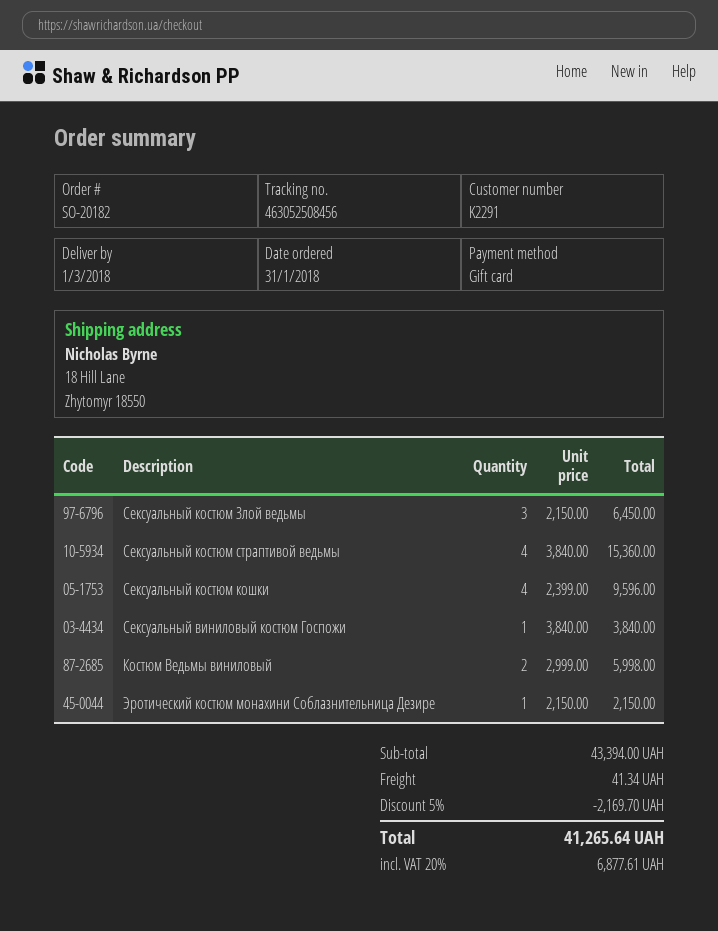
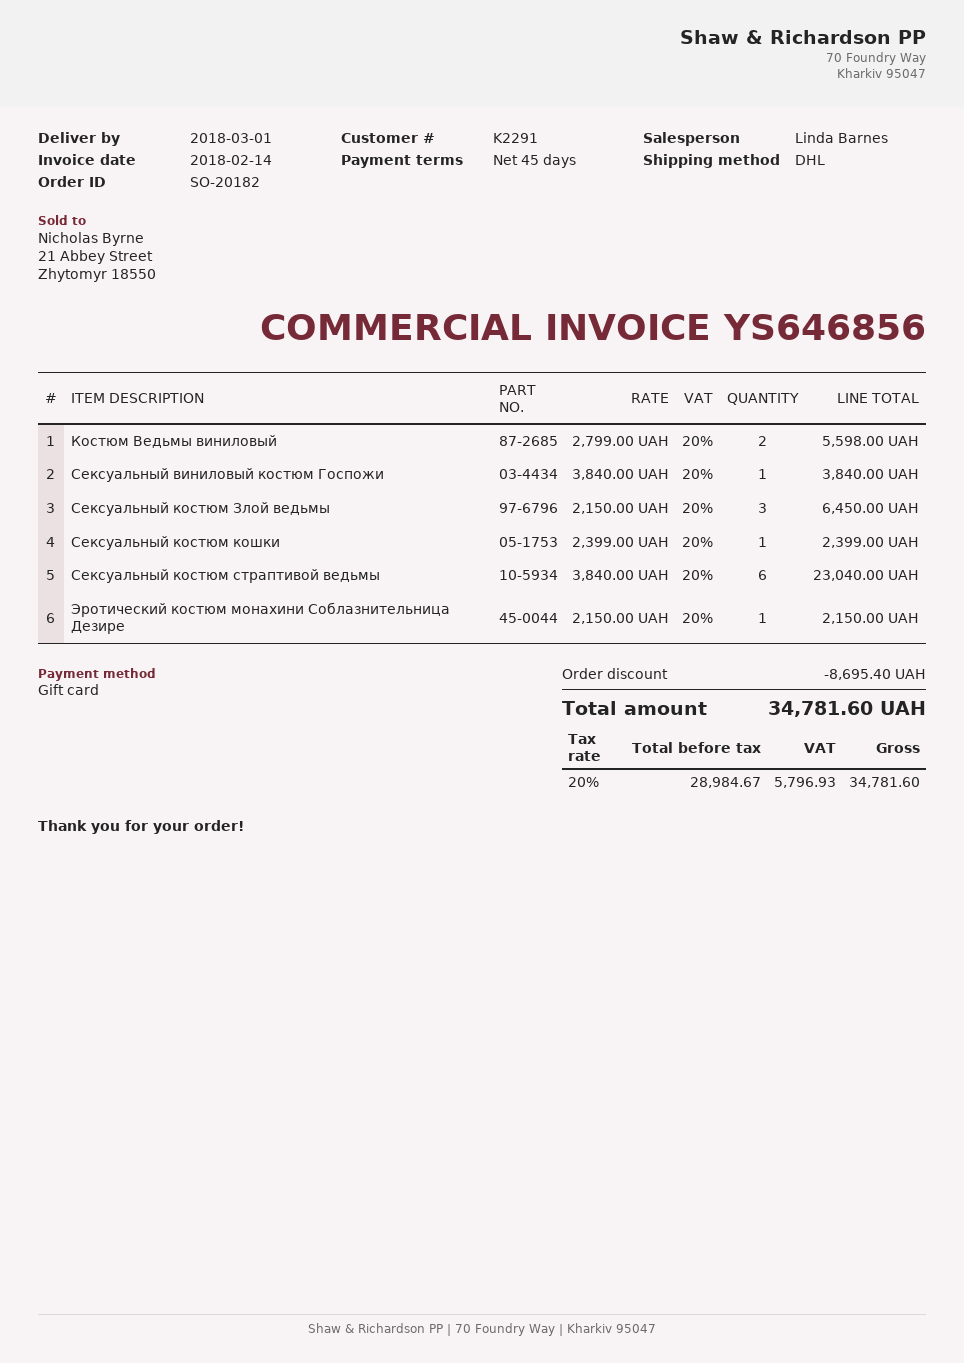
Сексуальный костюм страптивой ведьмы: 4 x 3840.00 = 15360.00 -> 6 x 3840.00 = 23040.00
Сексуальный костюм кошки: 4 x 2399.00 = 9596.00 -> 1 x 2399.00 = 2399.00
Костюм Ведьмы виниловый: 2 x 2999.00 = 5998.00 -> 2 x 2799.00 = 5598.00
discount: 2169.70 -> 8695.40
shipping: 41.34 -> none
tax: 20% = 6877.61 -> 20% = 5796.93
total: 41265.64 -> 34781.60

